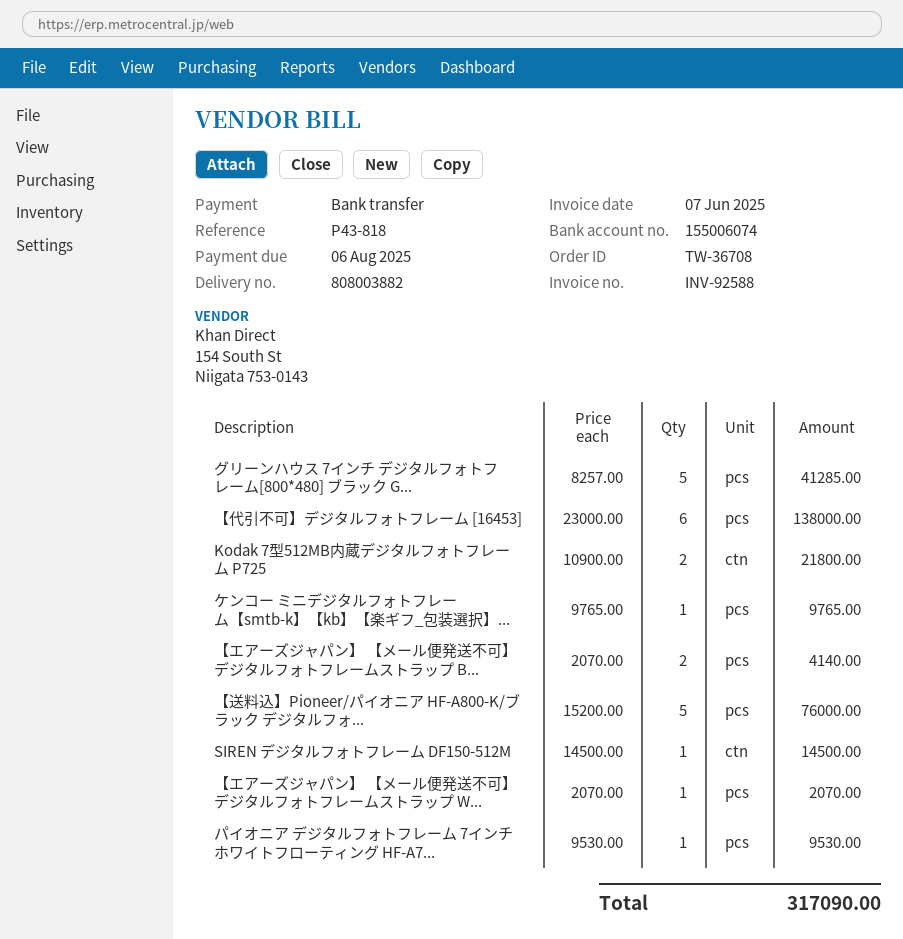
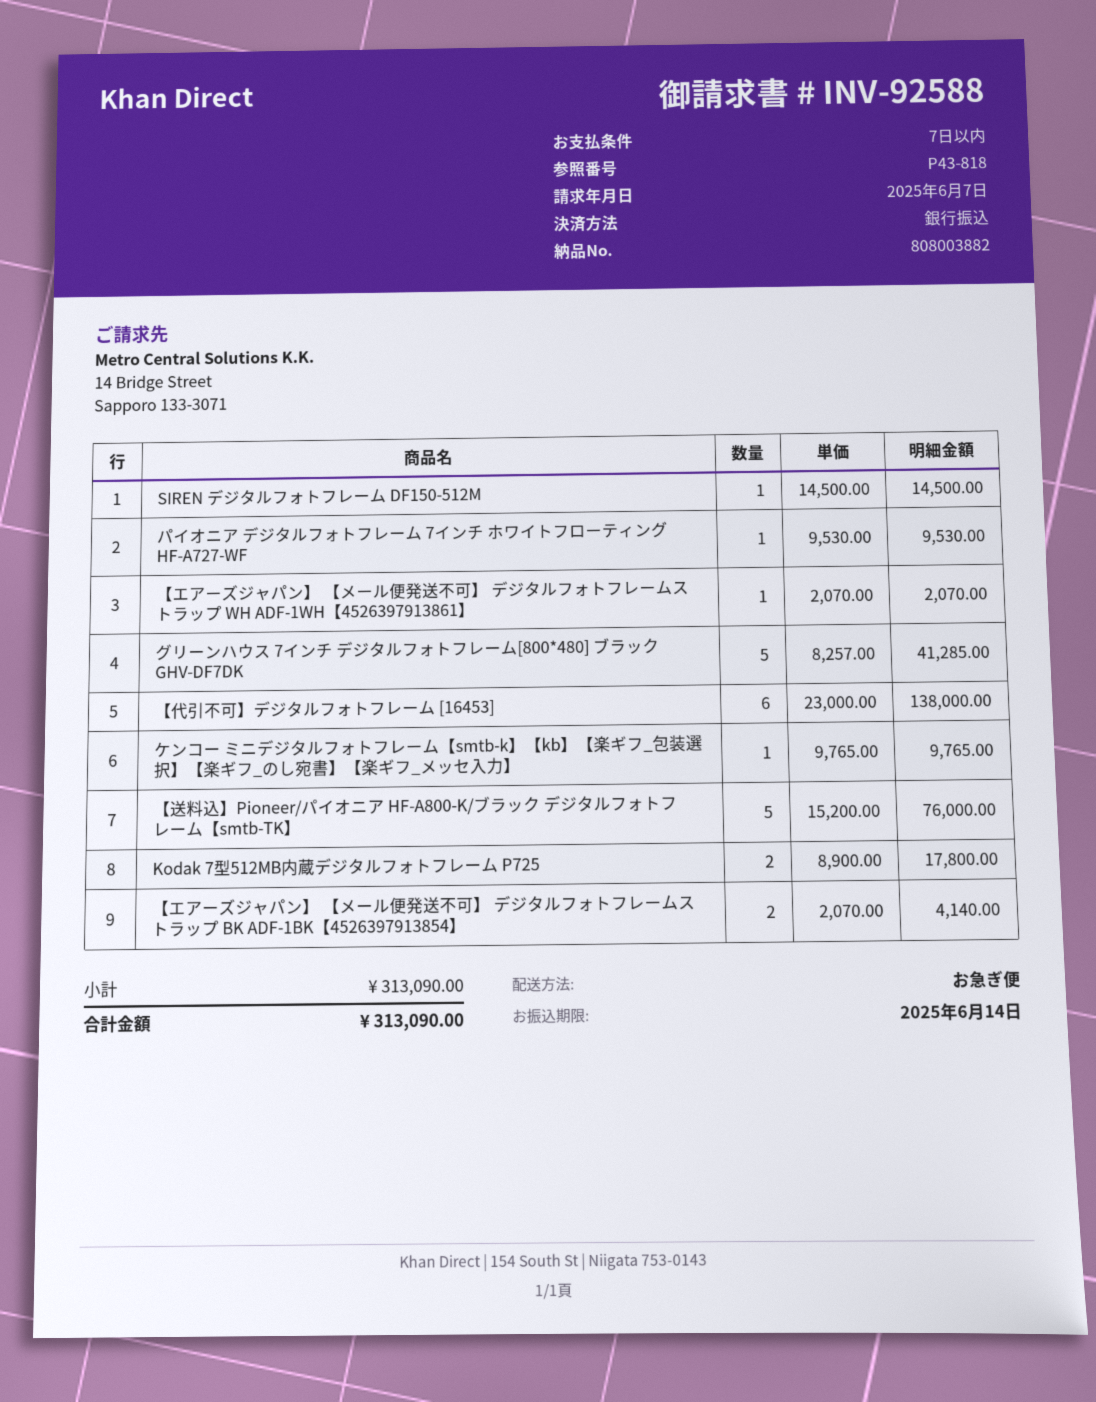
due date: 2025-08-06 -> 2025-06-14
Kodak 7型512MB内蔵デジタルフォトフレーム P725: 2 x 10900.00 = 21800.00 -> 2 x 8900.00 = 17800.00
total: 317090.00 -> 313090.00

